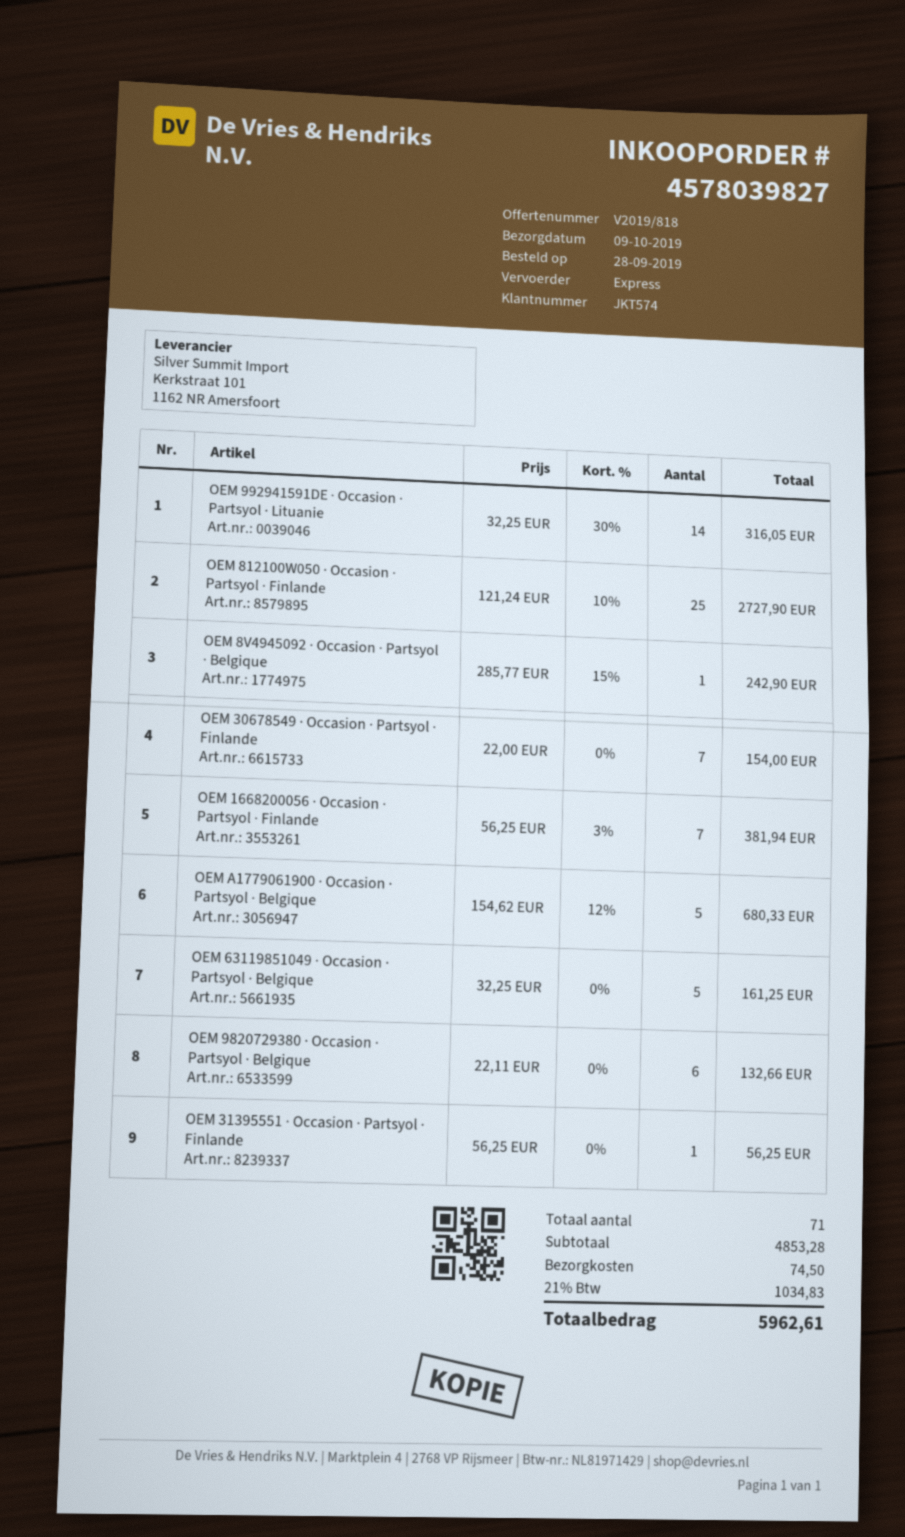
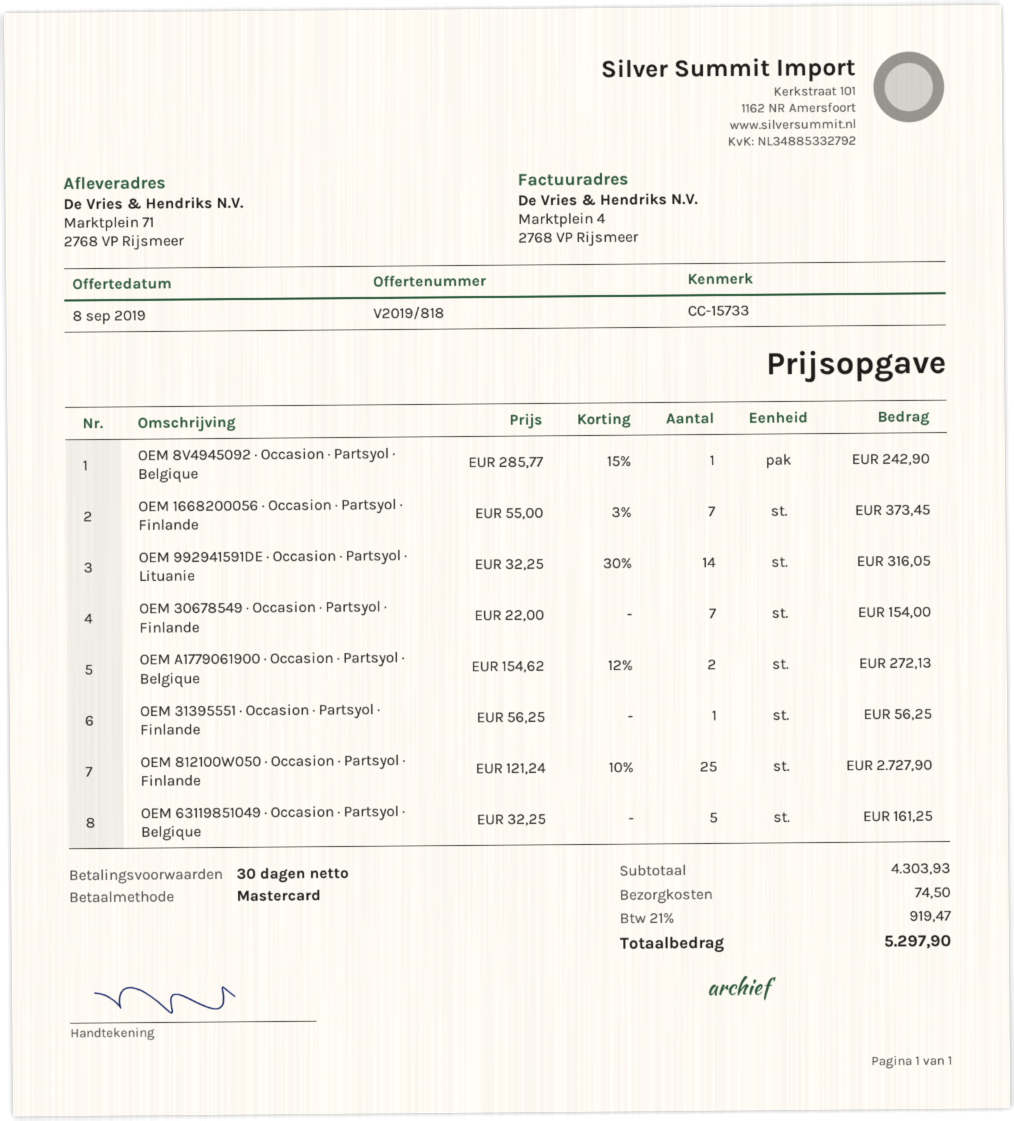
OEM 1668200056 · Occasion · Partsyol · Finlande: 7 x 56.25 - 3% = 381.94 -> 7 x 55.00 - 3% = 373.45
OEM A1779061900 · Occasion · Partsyol · Belgique: 5 x 154.62 - 12% = 680.33 -> 2 x 154.62 - 12% = 272.13
OEM 9820729380 · Occasion · Partsyol · Belgique: 6 x 22.11 = 132.66 -> none
subtotal: 4853.28 -> 4303.93
tax: 21% = 1034.83 -> 21% = 919.47
total: 5962.61 -> 5297.90

